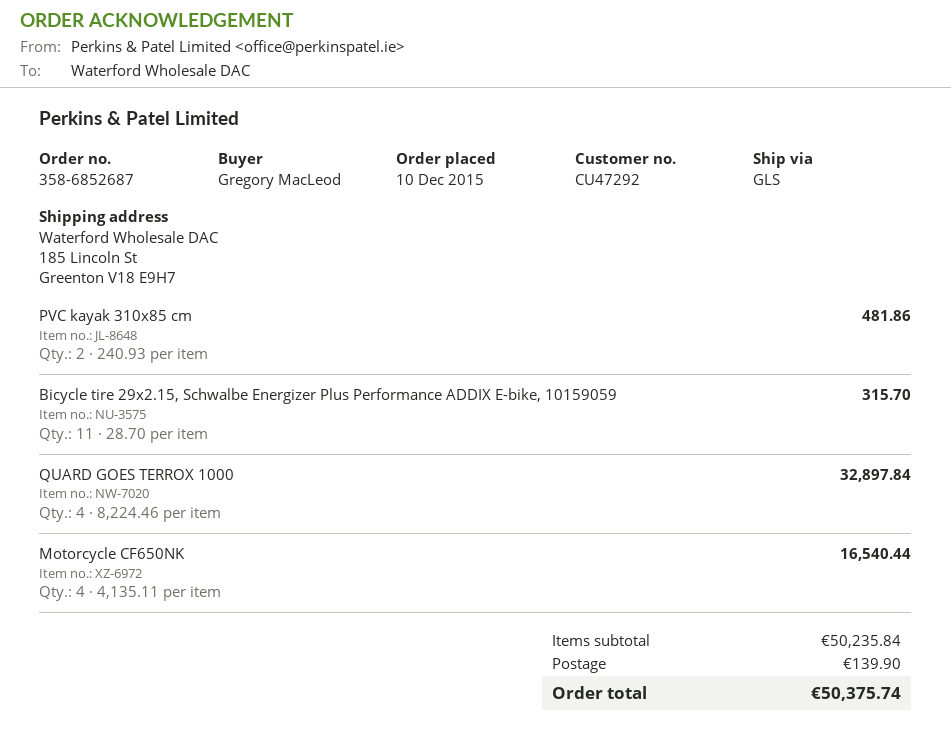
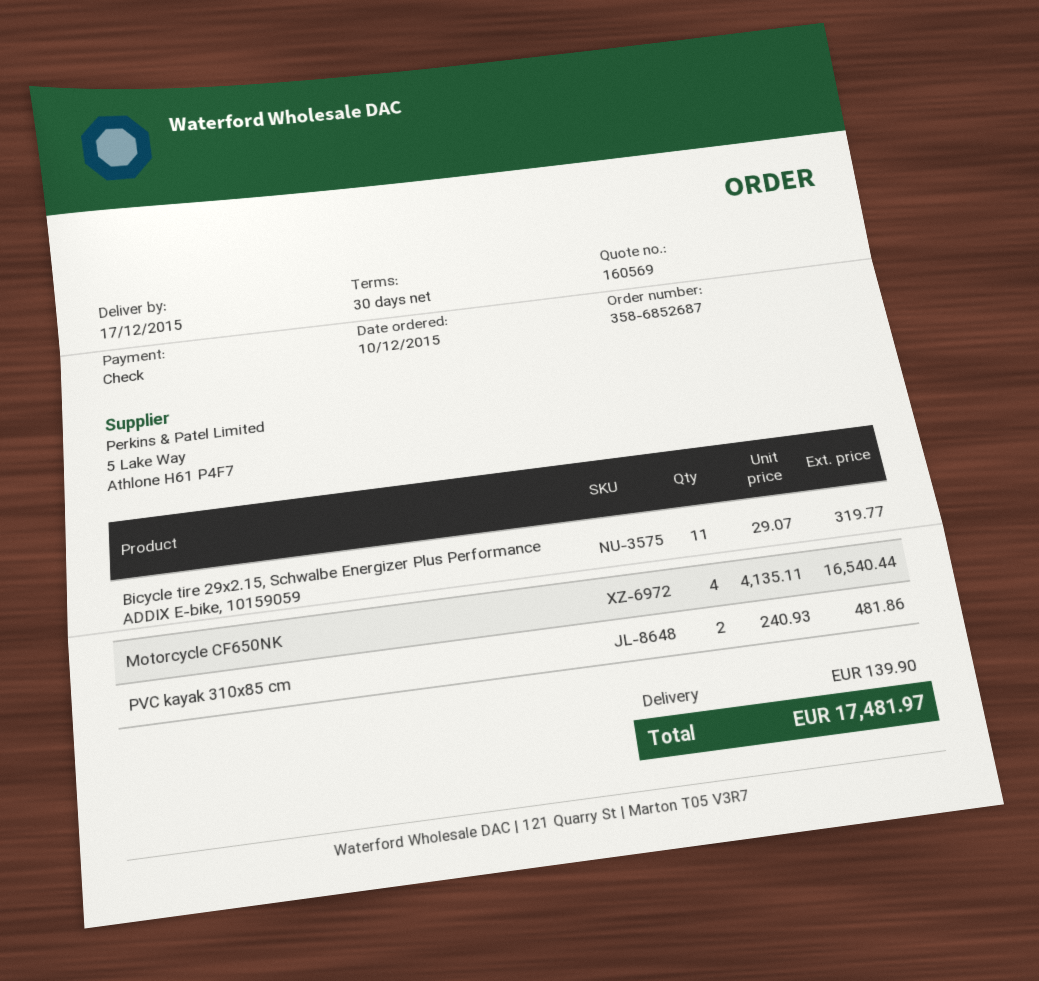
Bicycle tire 29x2.15, Schwalbe Energizer Plus Performance ADDIX E-bike, 10159059: 11 x 28.70 = 315.70 -> 11 x 29.07 = 319.77
QUARD GOES TERROX 1000: 4 x 8224.46 = 32897.84 -> none
total: 50375.74 -> 17481.97

